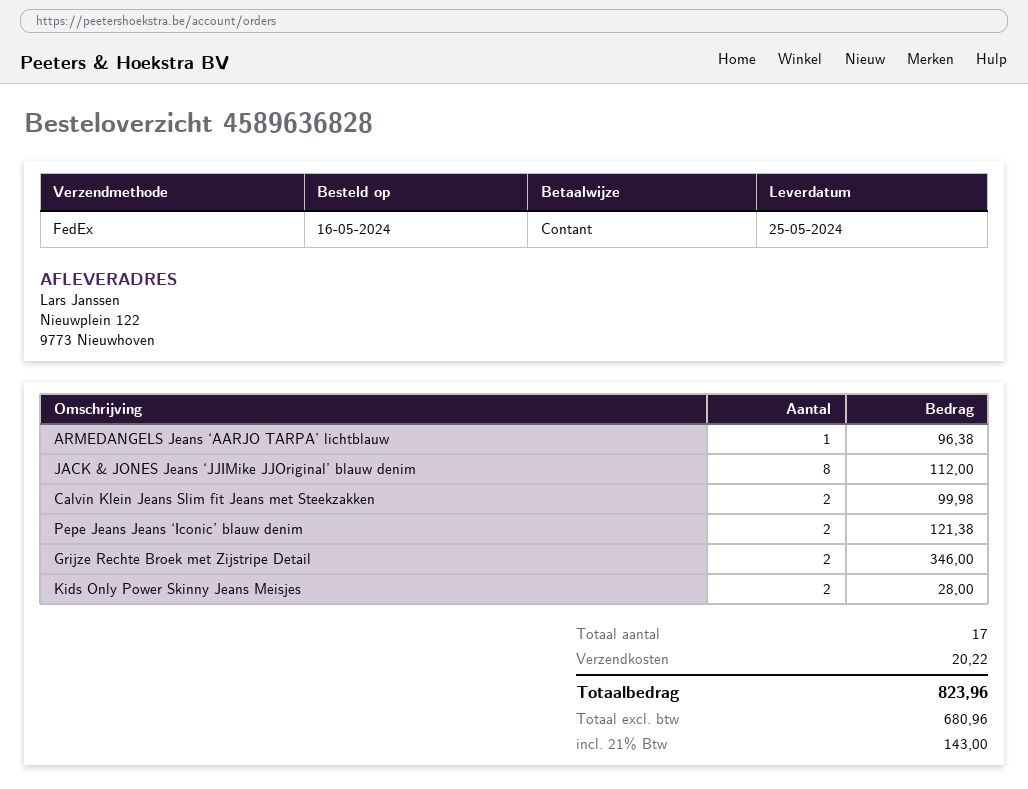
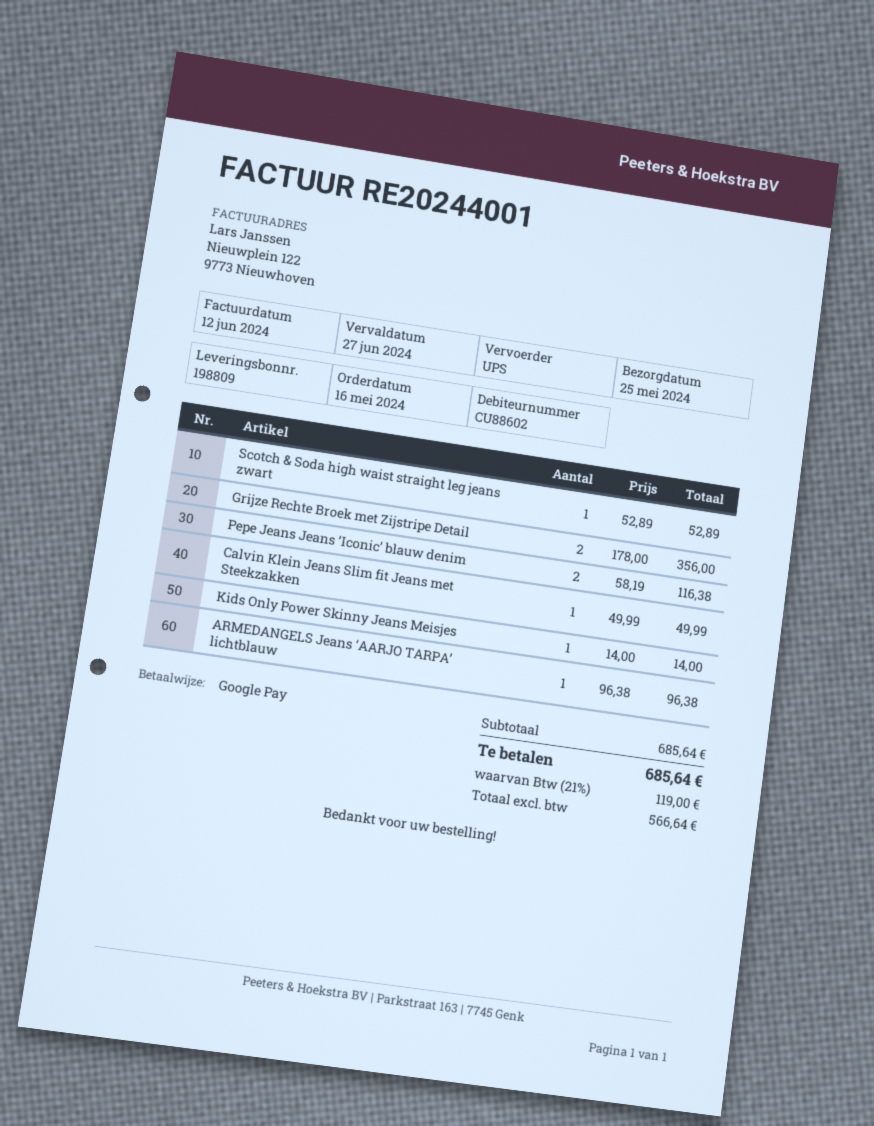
payment method: cash -> Google Pay
shipping method: FedEx -> UPS
JACK & JONES Jeans ‘JJIMike JJOriginal’ blauw denim: 8 for 112.00 -> none
Calvin Klein Jeans Slim fit Jeans met Steekzakken: 2 for 99.98 -> 1 for 49.99
Pepe Jeans Jeans ‘Iconic’ blauw denim: 2 for 121.38 -> 2 for 116.38
Grijze Rechte Broek met Zijstripe Detail: 2 for 346.00 -> 2 for 356.00
Kids Only Power Skinny Jeans Meisjes: 2 for 28.00 -> 1 for 14.00
Scotch & Soda high waist straight leg jeans zwart: none -> 1 for 52.89
shipping: 20.22 -> none
net: 680.96 -> 566.64
tax: 21% = 143.00 -> 21% = 119.00
total: 823.96 -> 685.64

